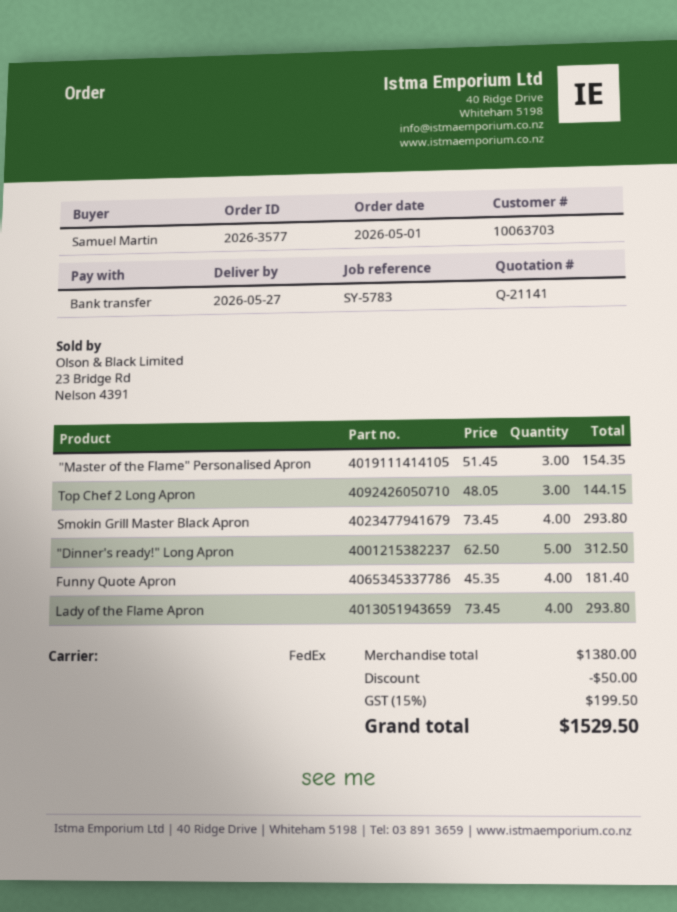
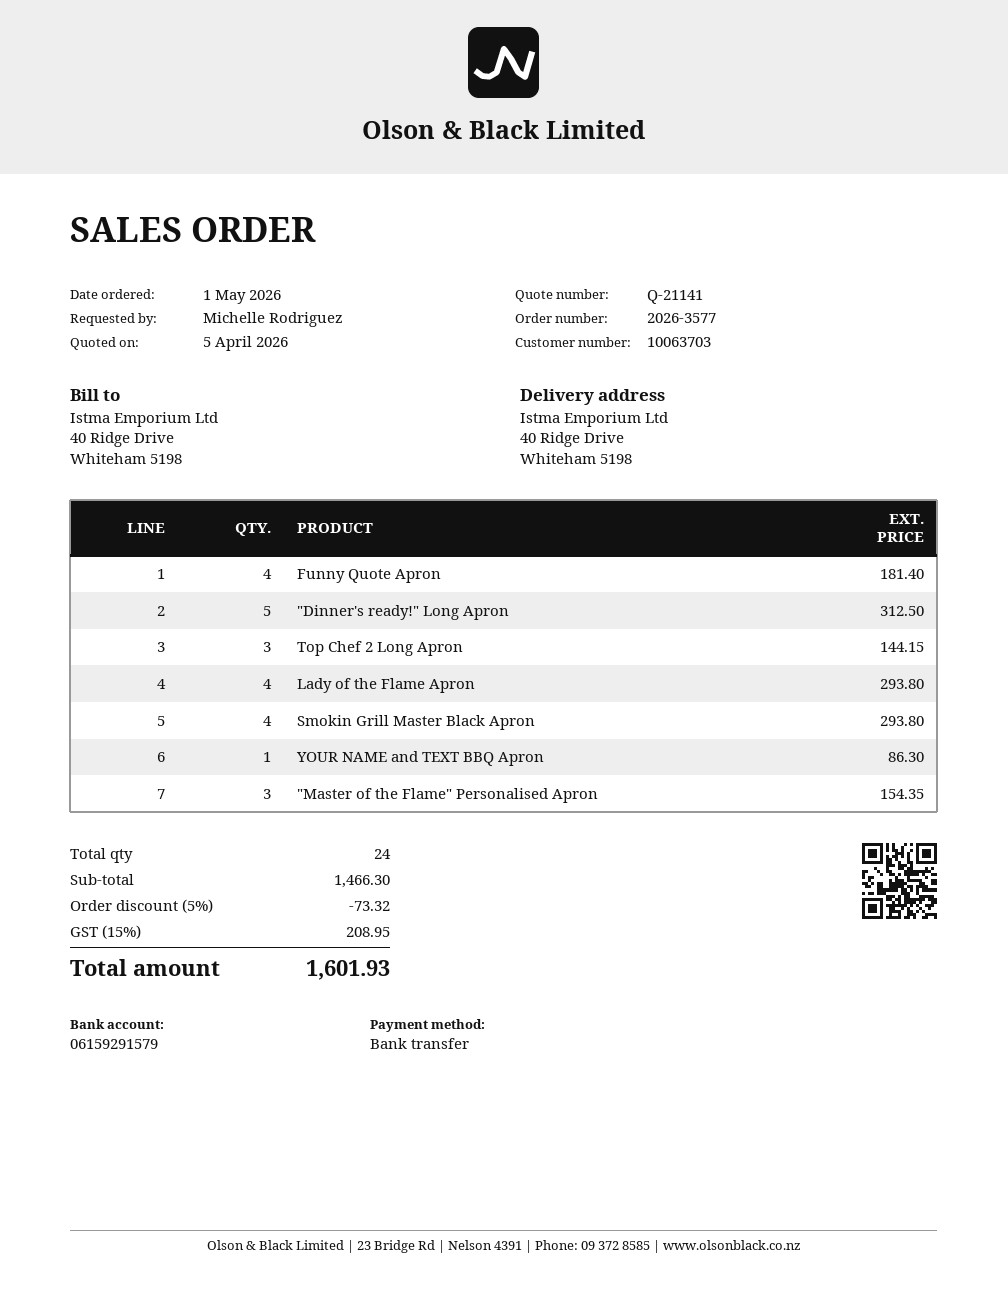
ordered by: Samuel Martin -> Michelle Rodriguez
YOUR NAME and TEXT BBQ Apron: none -> 1 for 86.30
subtotal: 1380.00 -> 1466.30
discount: 50.00 -> 73.32
tax: 15% = 199.50 -> 15% = 208.95
total: 1529.50 -> 1601.93

